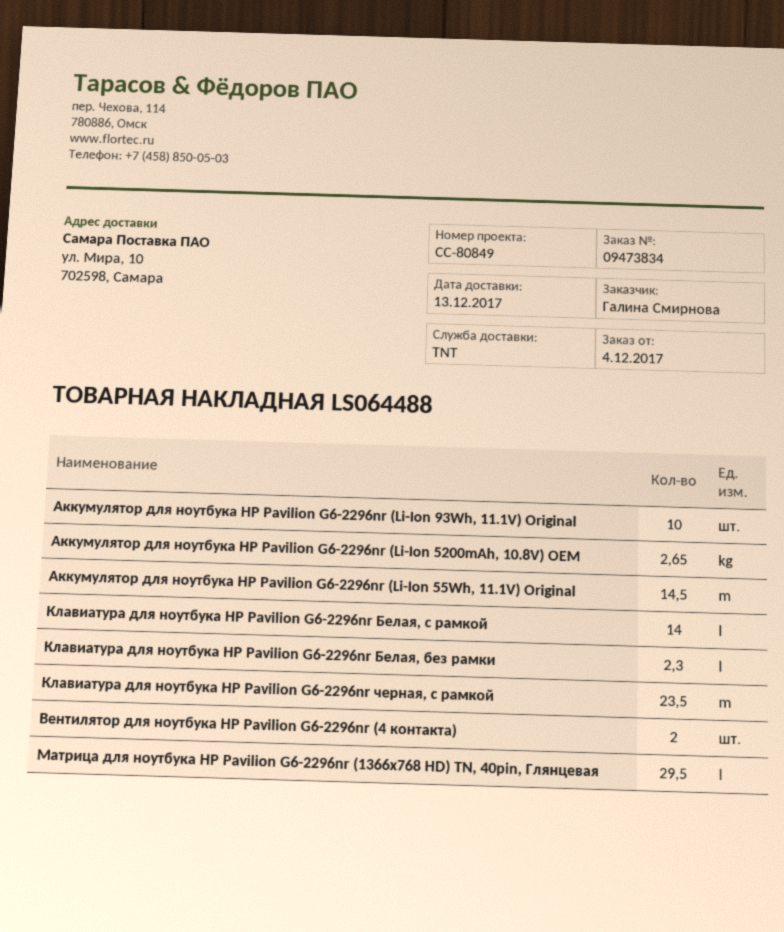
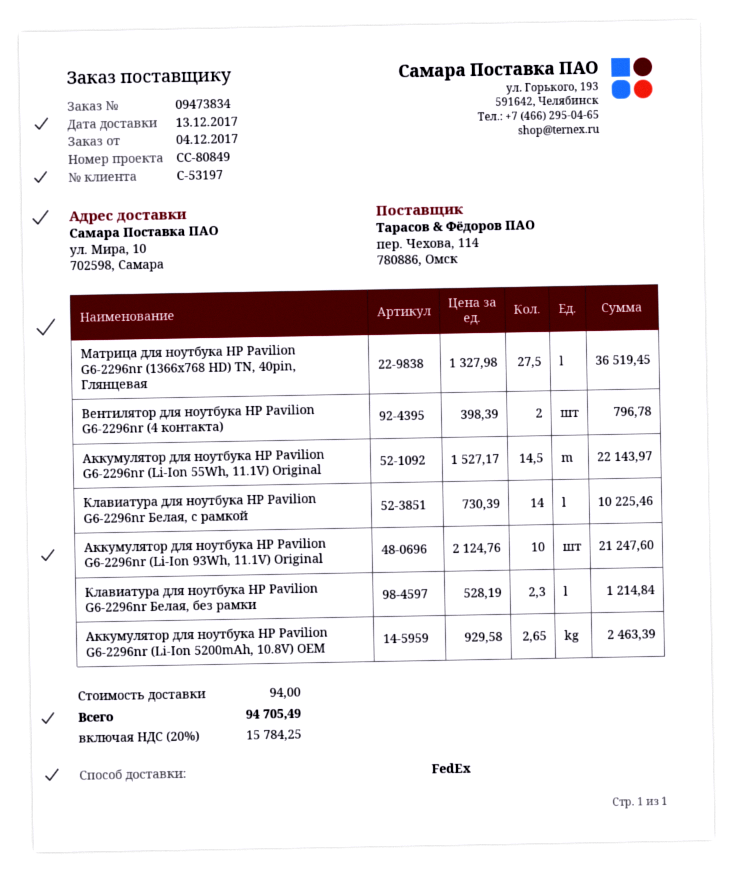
shipping method: TNT -> FedEx
Клавиатура для ноутбука HP Pavilion G6-2296nr черная, с рамкой: 23.5 -> none
Матрица для ноутбука HP Pavilion G6-2296nr (1366x768 HD) TN, 40pin, Глянцевая: 29.5 -> 27.5

